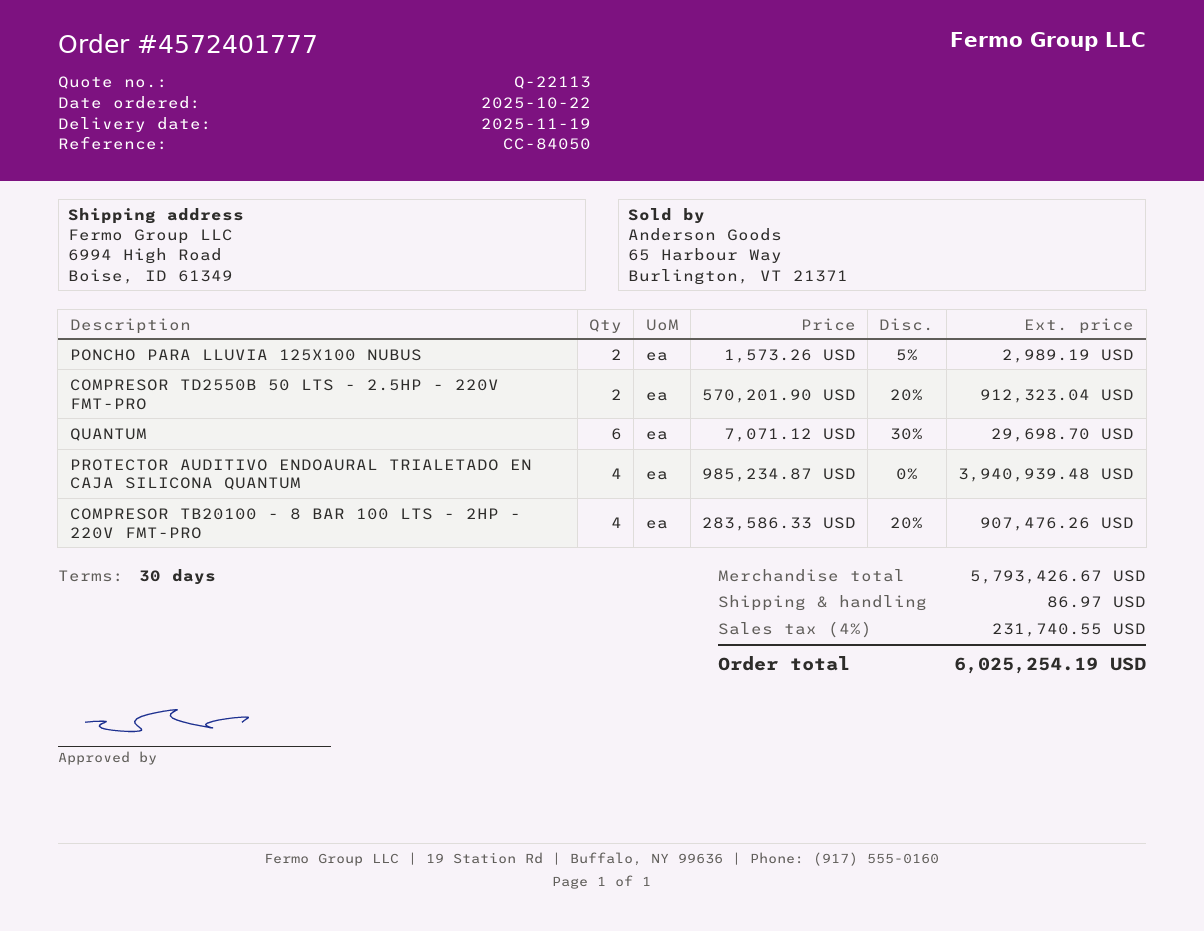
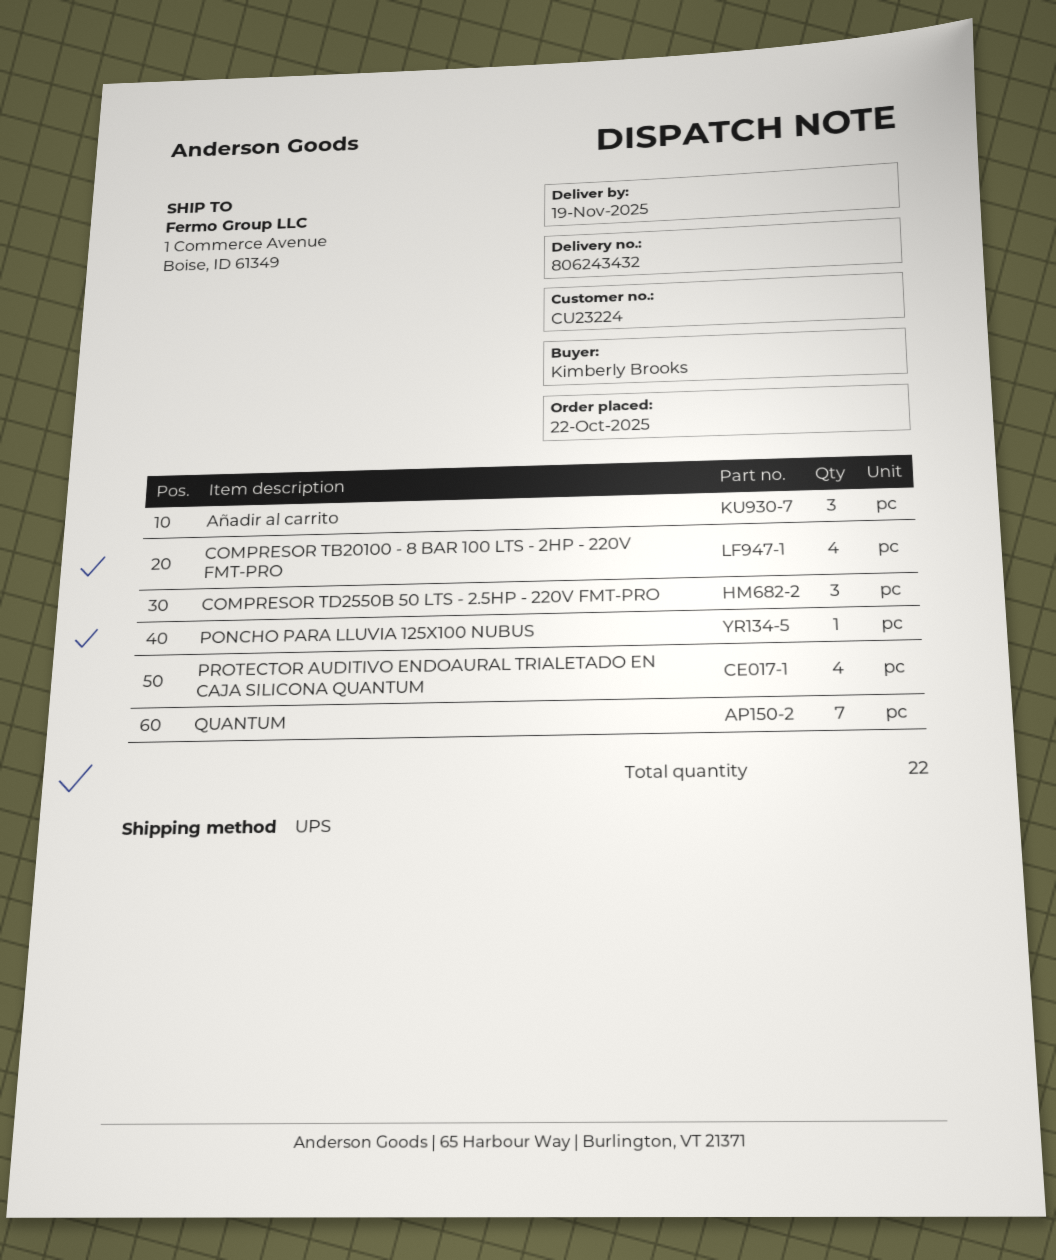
ship to: 6994 High Road, Boise, ID 61349 -> 1 Commerce Avenue, Boise, ID 61349
PONCHO PARA LLUVIA 125X100 NUBUS: 2 -> 1
COMPRESOR TD2550B 50 LTS - 2.5HP - 220V FMT-PRO: 2 -> 3
QUANTUM: 6 -> 7
Añadir al carrito: none -> 3

